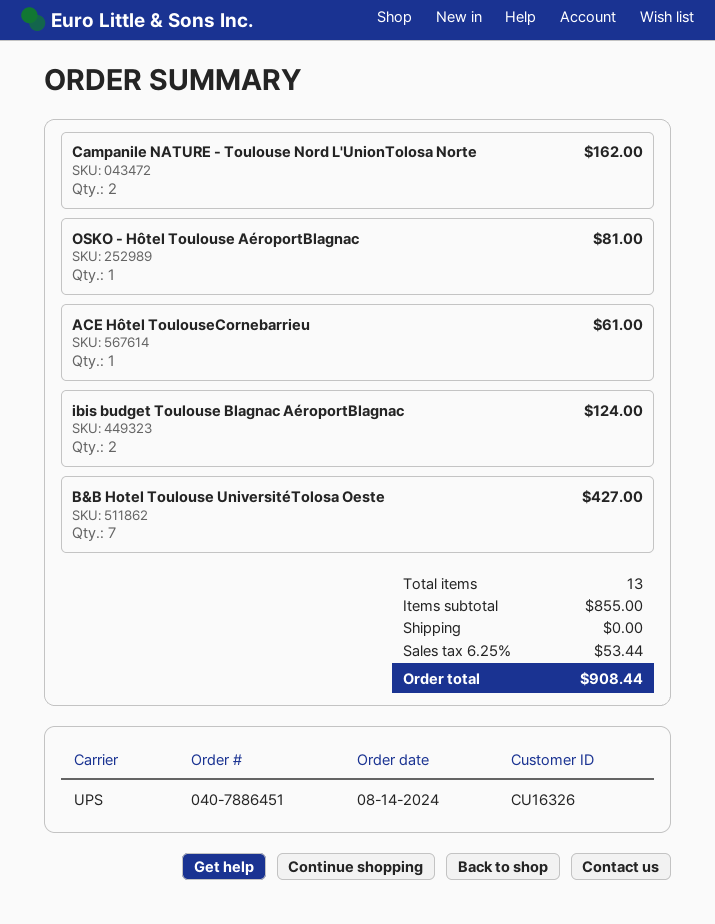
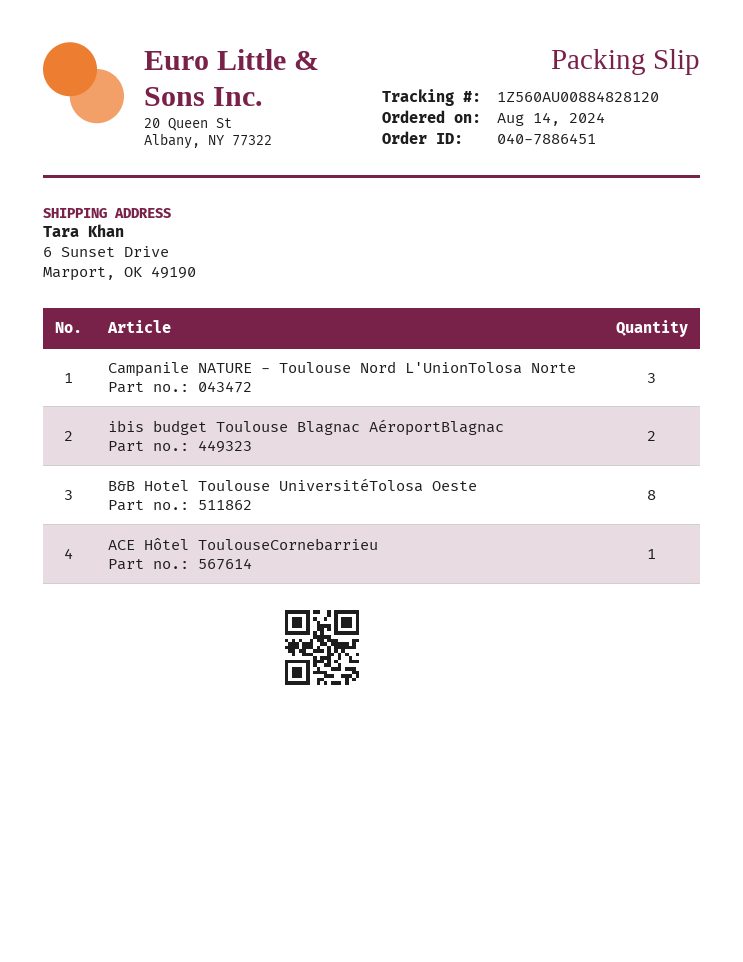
Campanile NATURE - Toulouse Nord L'UnionTolosa Norte: 2 -> 3
OSKO - Hôtel Toulouse AéroportBlagnac: 1 -> none
B&B Hotel Toulouse UniversitéTolosa Oeste: 7 -> 8

